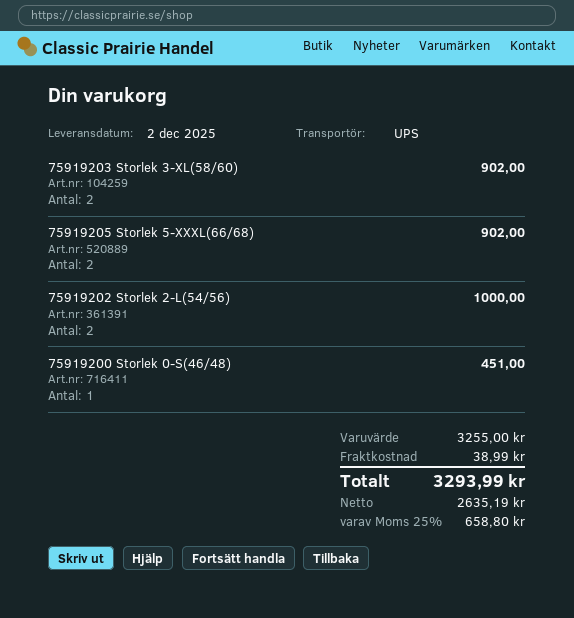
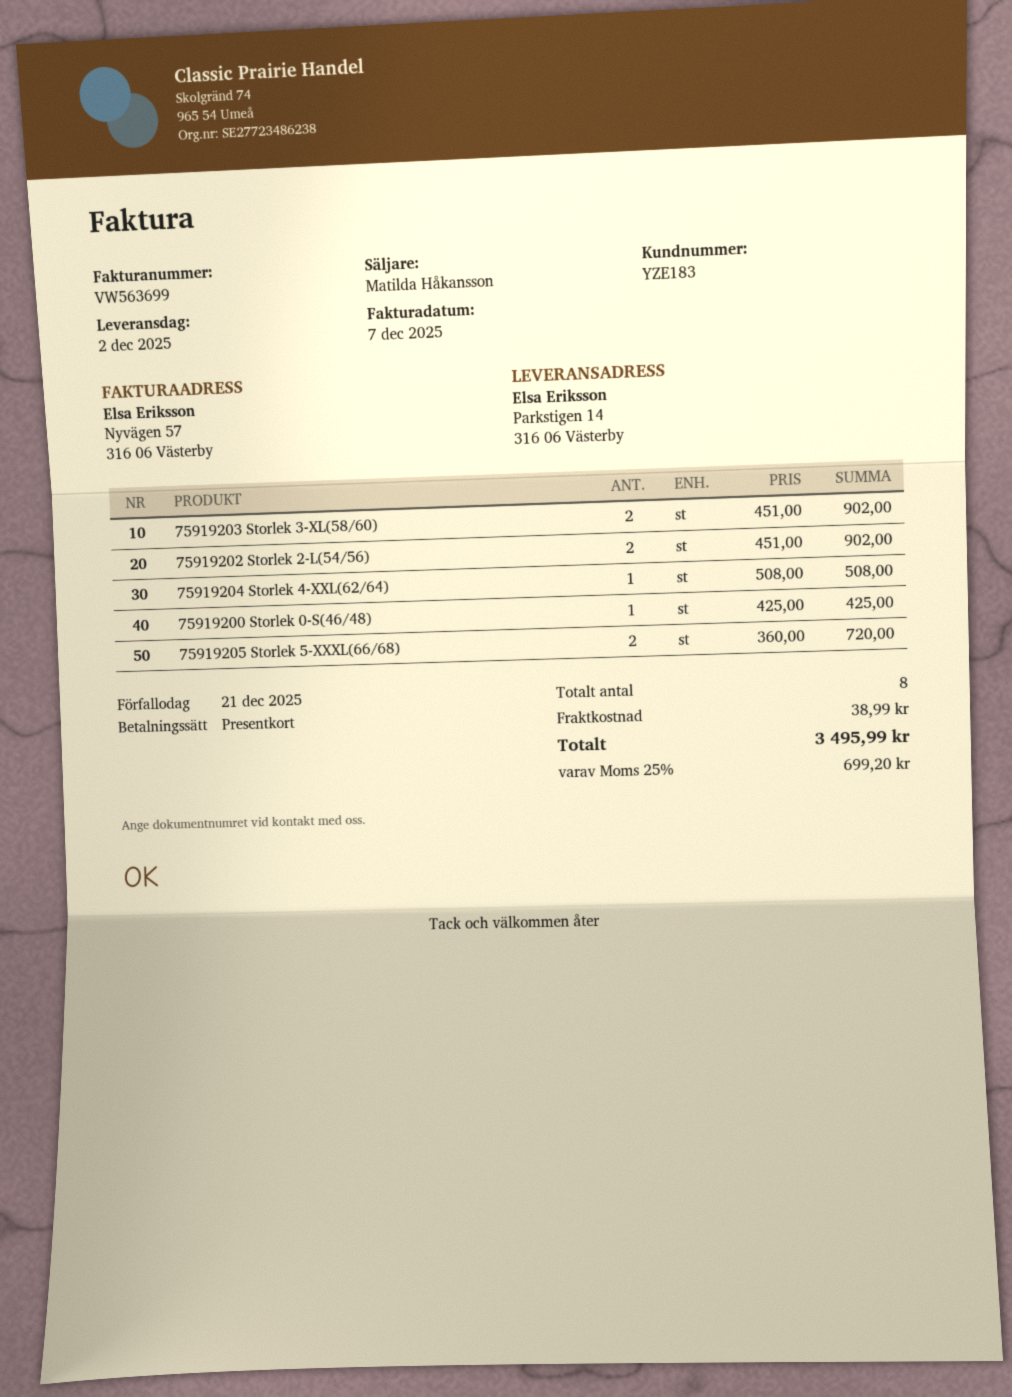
75919205 Storlek 5-XXXL(66/68): 2 for 902.00 -> 2 for 720.00
75919202 Storlek 2-L(54/56): 2 for 1000.00 -> 2 for 902.00
75919200 Storlek 0-S(46/48): 1 for 451.00 -> 1 for 425.00
75919204 Storlek 4-XXL(62/64): none -> 1 for 508.00
tax: 25% = 658.80 -> 25% = 699.20
total: 3293.99 -> 3495.99

